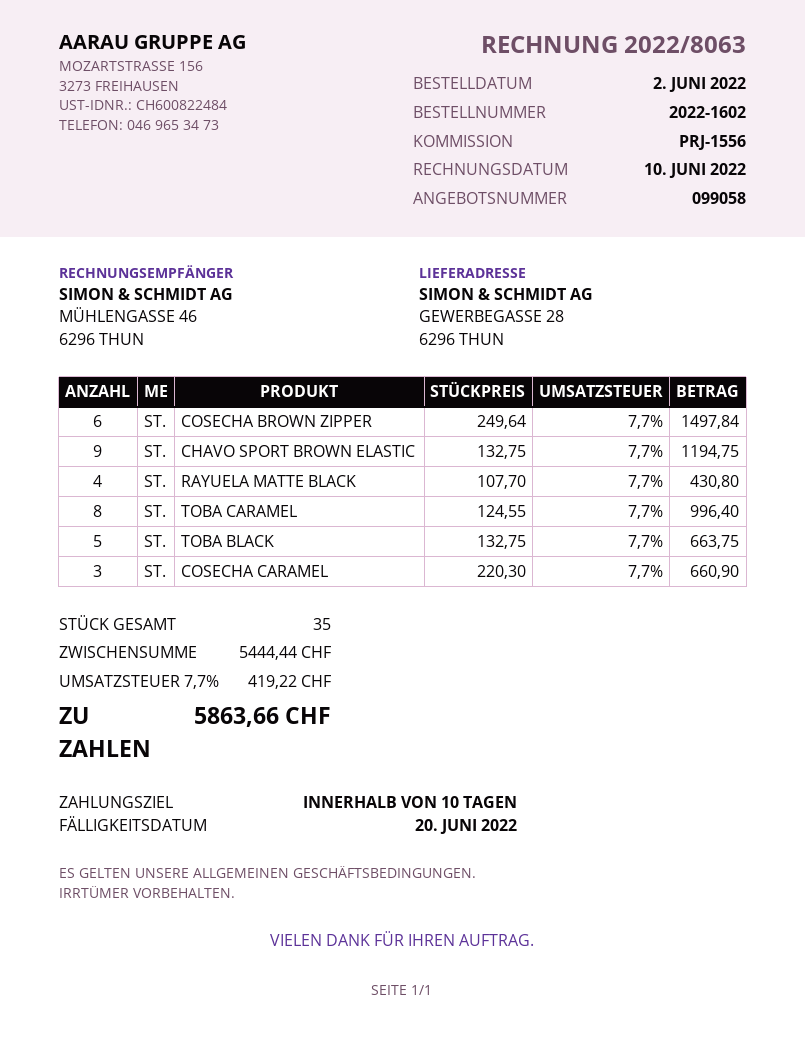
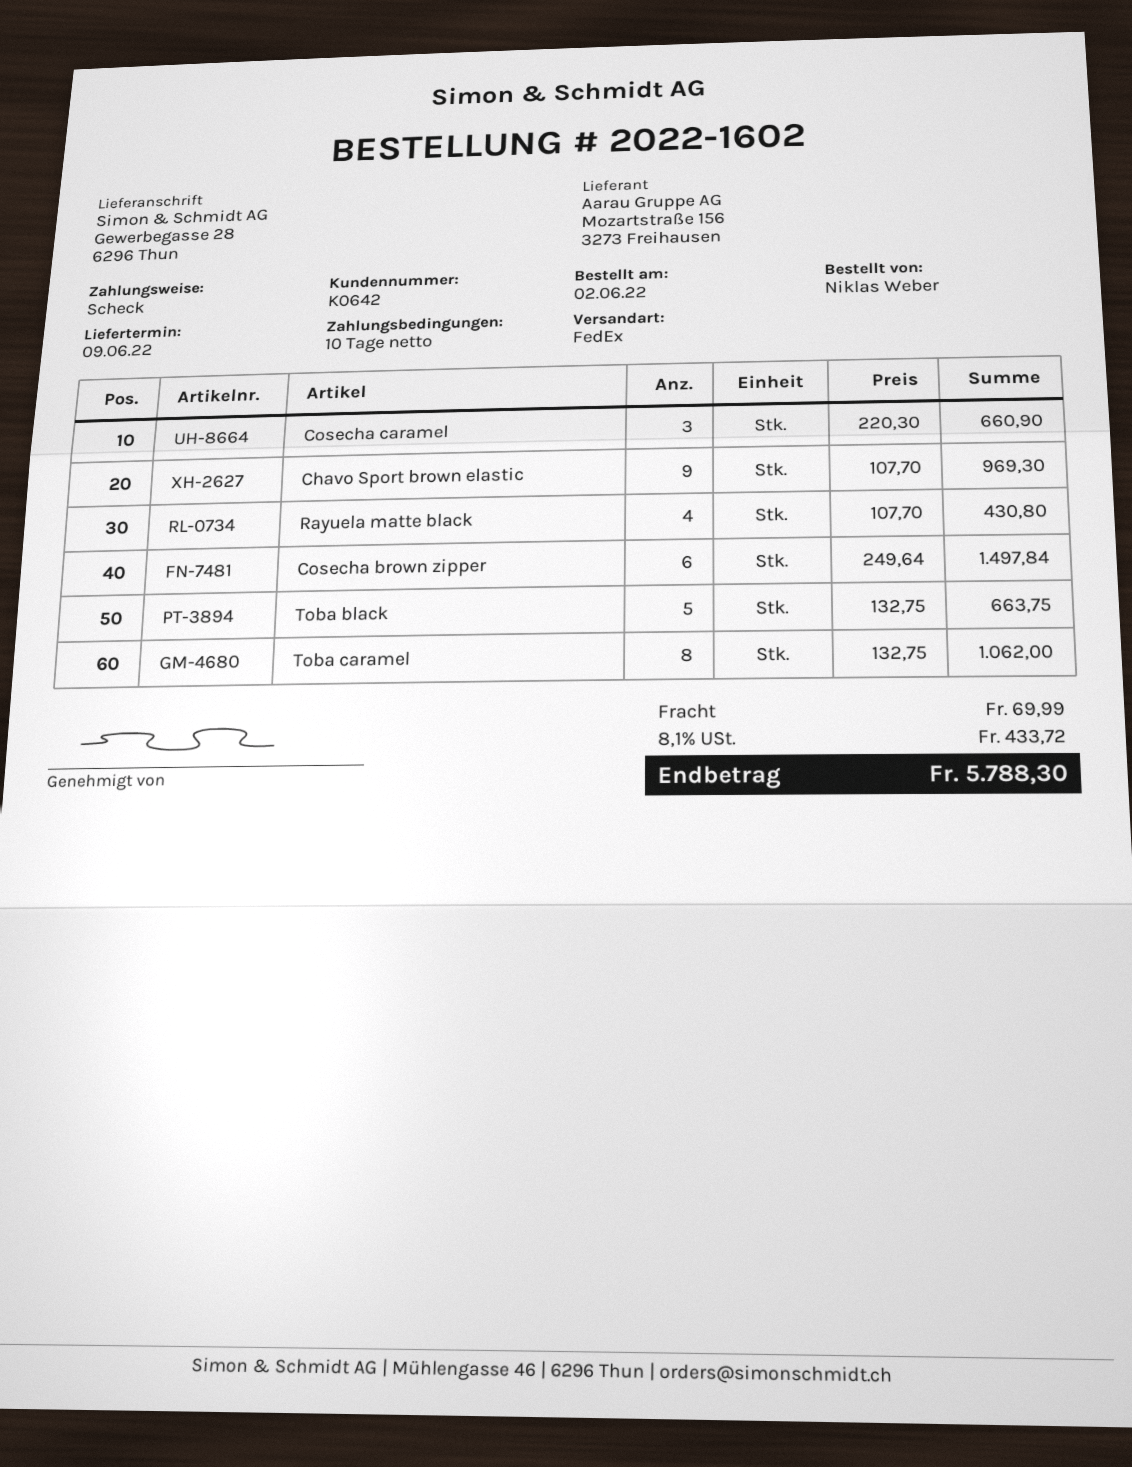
CHAVO SPORT BROWN ELASTIC: 9 x 132.75 = 1194.75 -> 9 x 107.70 = 969.30
TOBA CARAMEL: 8 x 124.55 = 996.40 -> 8 x 132.75 = 1062.00
shipping: none -> 69.99
tax: 7.7% = 419.22 -> 8.1% = 433.72
total: 5863.66 -> 5788.30

